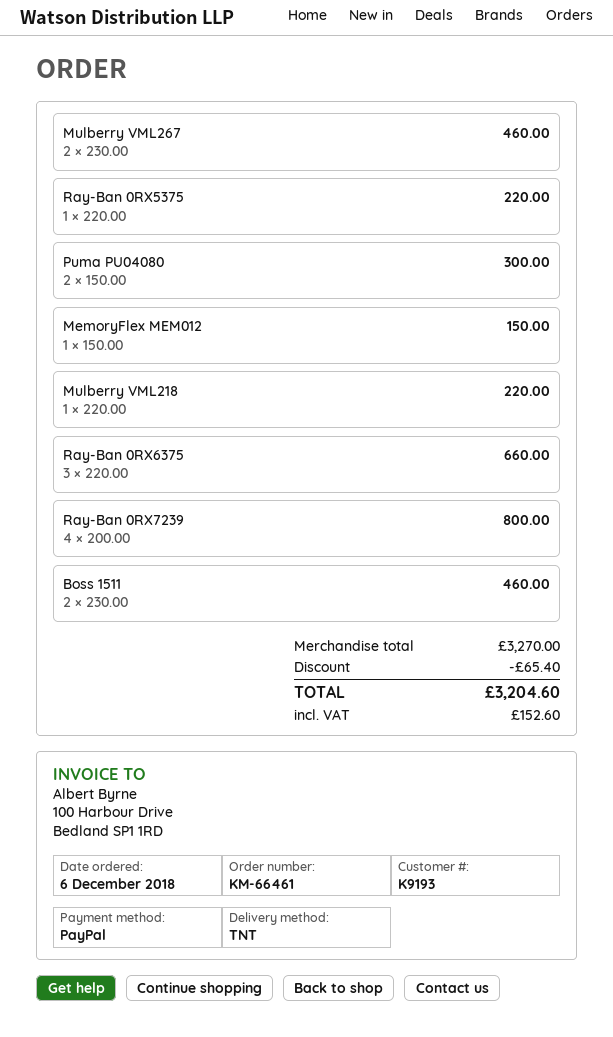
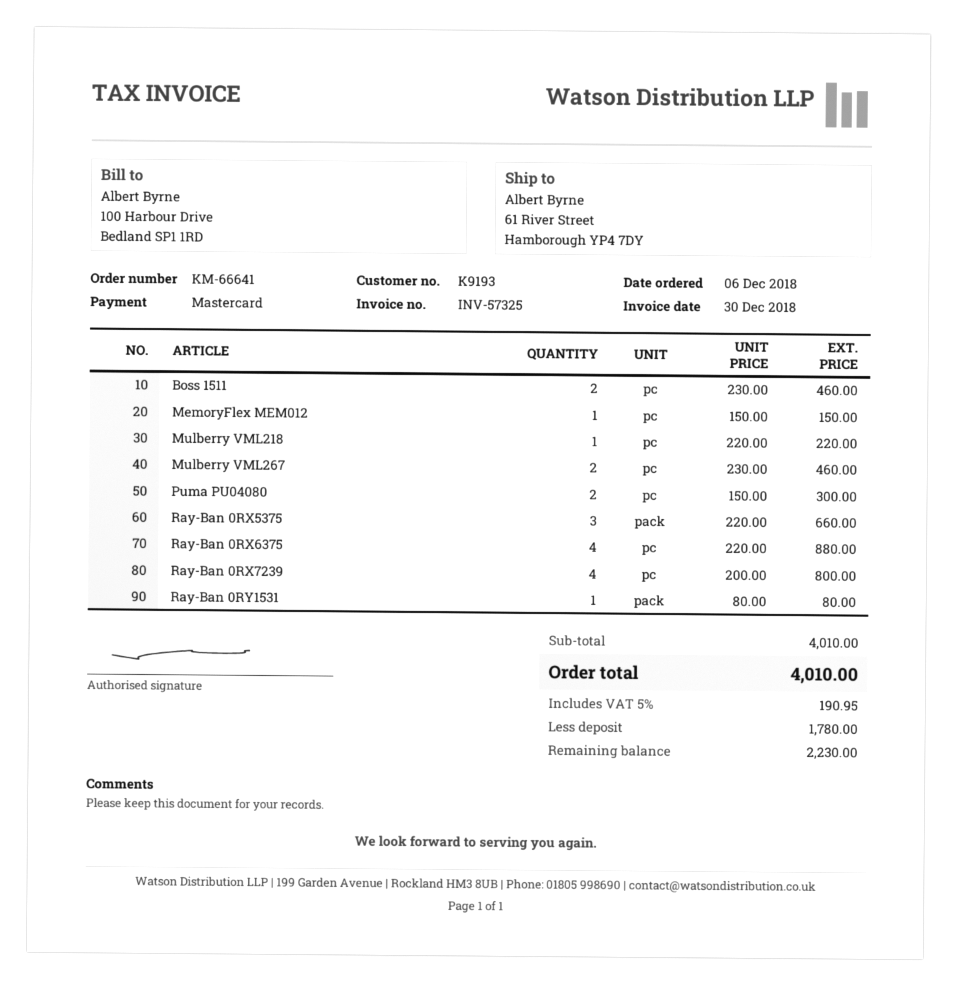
order number: KM-66461 -> KM-66641
payment method: PayPal -> Mastercard
Ray-Ban 0RX5375: 1 x 220.00 = 220.00 -> 3 x 220.00 = 660.00
Ray-Ban 0RX6375: 3 x 220.00 = 660.00 -> 4 x 220.00 = 880.00
Ray-Ban 0RY1531: none -> 1 x 80.00 = 80.00
subtotal: 3270.00 -> 4010.00
discount: 65.40 -> none
tax: 152.60 -> 190.95
total: 3204.60 -> 4010.00

